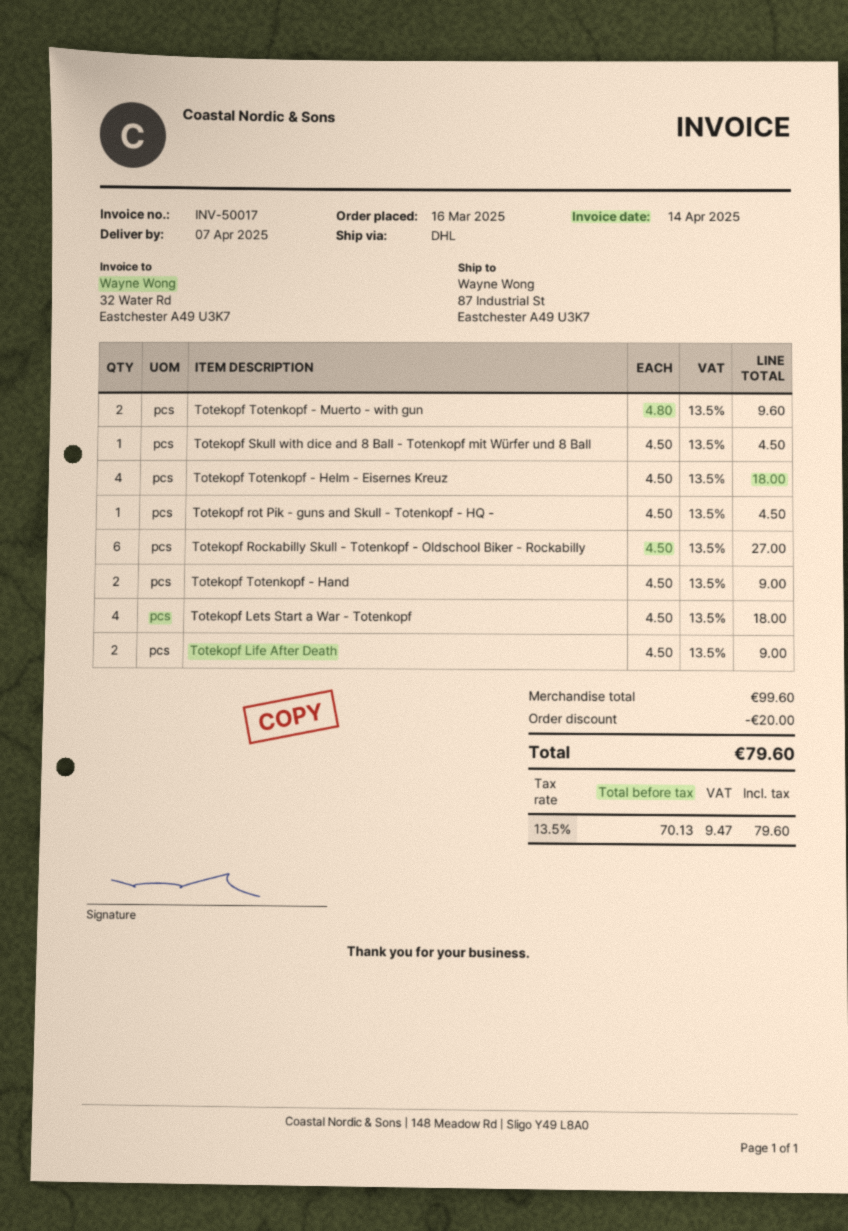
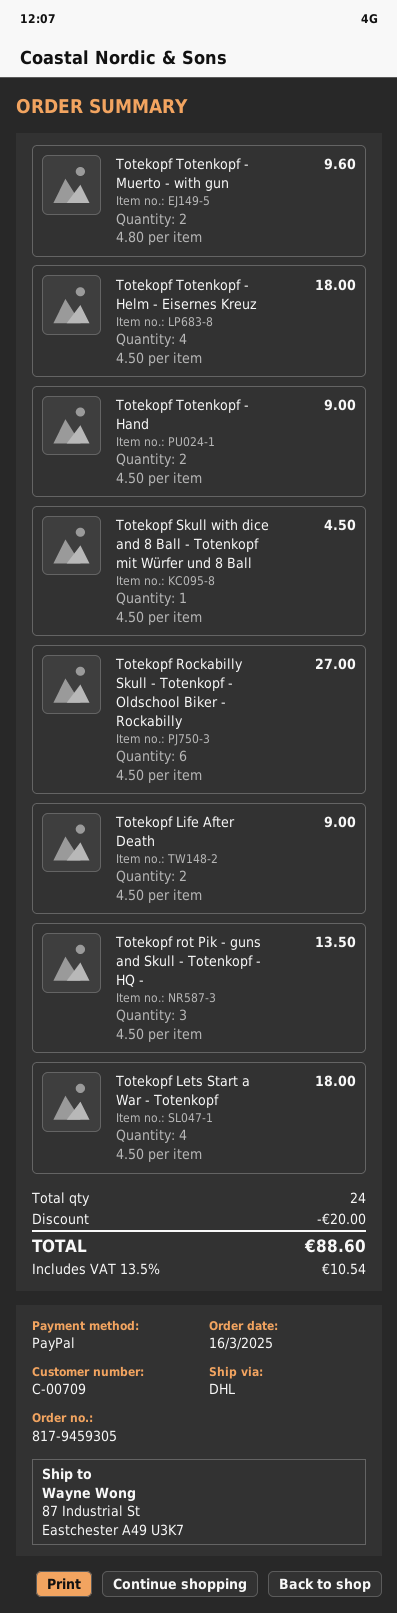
Totekopf rot Pik - guns and Skull - Totenkopf - HQ -: 1 x 4.50 = 4.50 -> 3 x 4.50 = 13.50
tax: 13.5% = 9.47 -> 13.5% = 10.54
total: 79.60 -> 88.60

